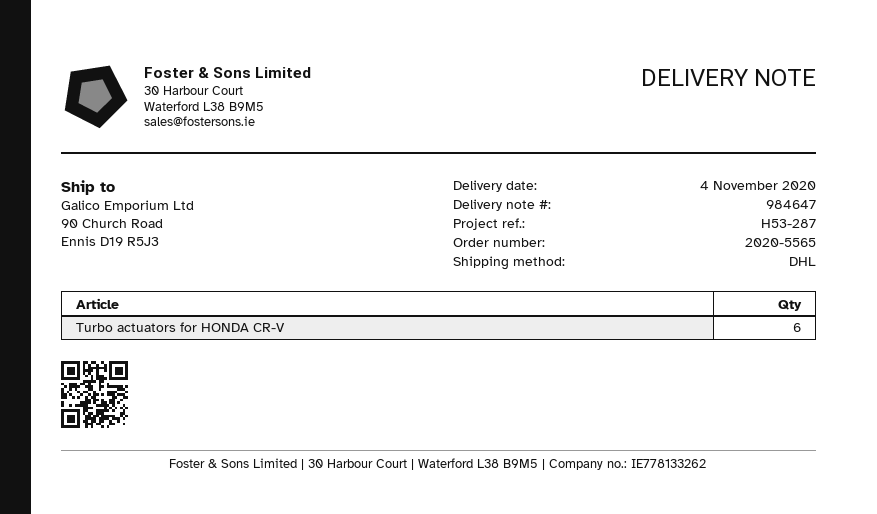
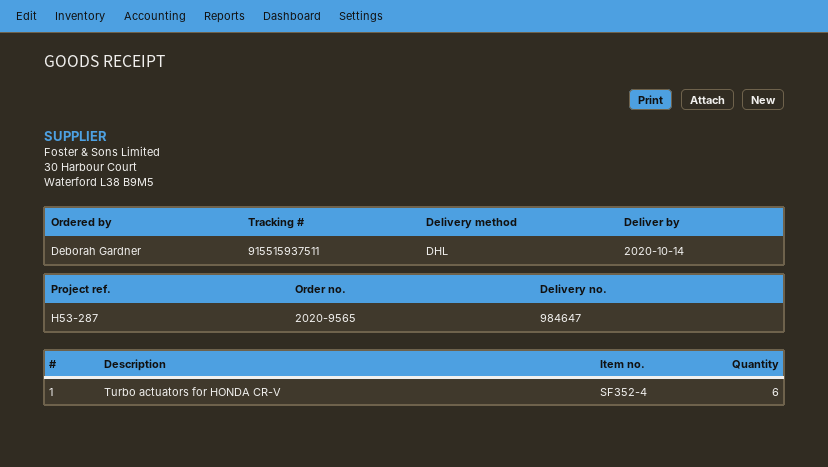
order number: 2020-5565 -> 2020-9565
delivery date: 2020-11-04 -> 2020-10-14

